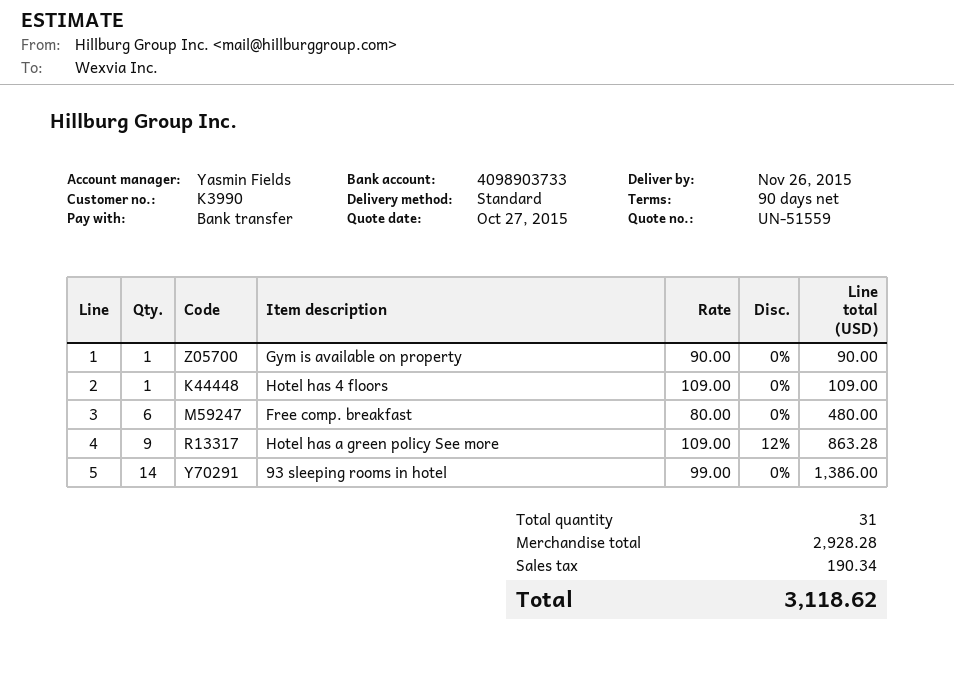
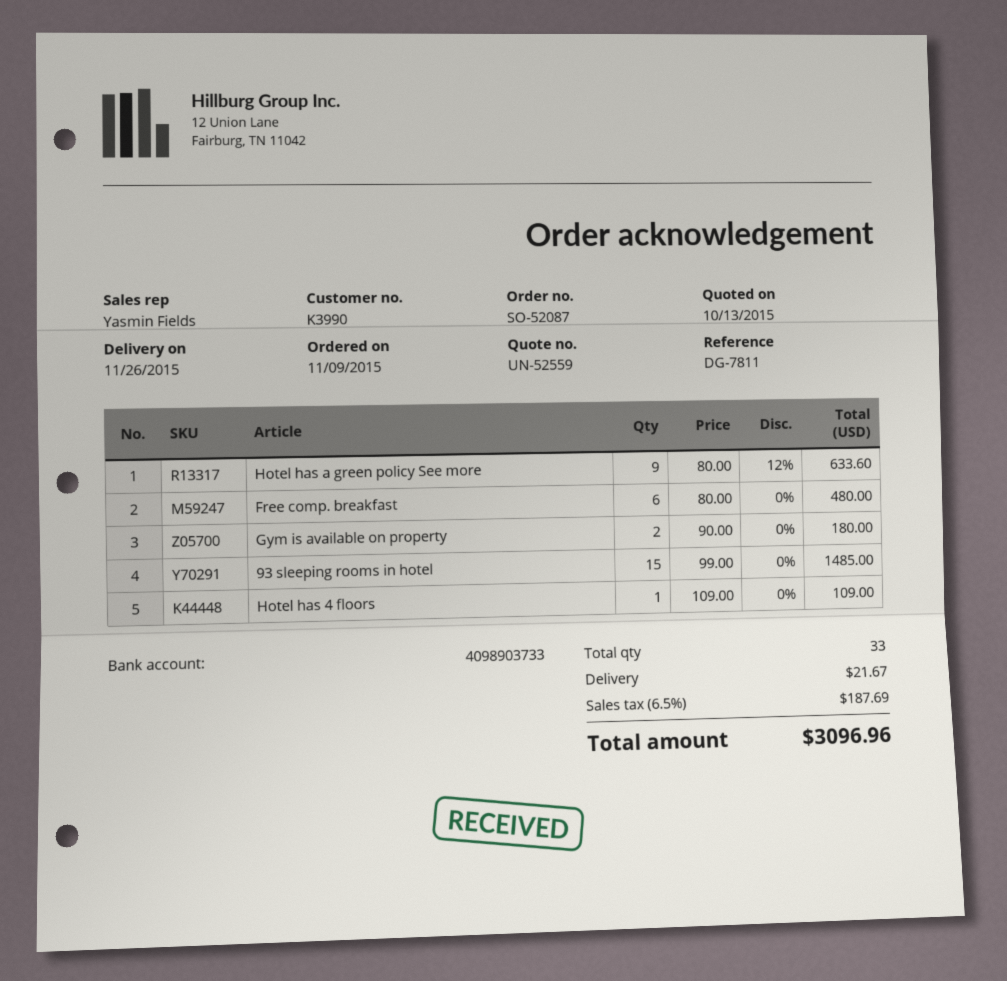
quote number: UN-51559 -> UN-52559
quote date: 2015-10-27 -> 2015-10-13
Gym is available on property: 1 x 90.00 = 90.00 -> 2 x 90.00 = 180.00
Hotel has a green policy See more: 9 x 109.00 - 12% = 863.28 -> 9 x 80.00 - 12% = 633.60
93 sleeping rooms in hotel: 14 x 99.00 = 1386.00 -> 15 x 99.00 = 1485.00
total quantity: 31 -> 33
shipping: none -> 21.67
tax: 190.34 -> 187.69
total: 3118.62 -> 3096.96

